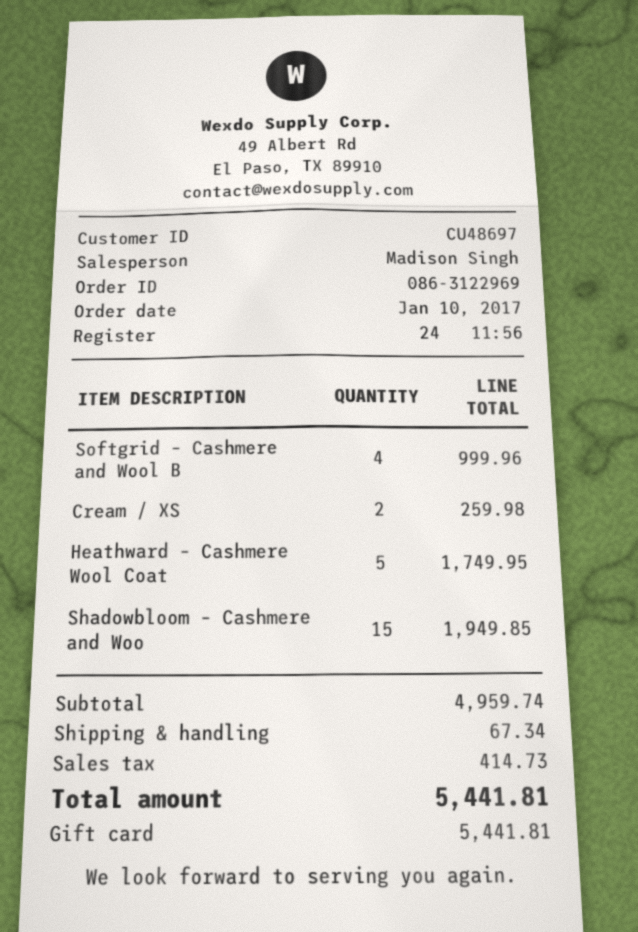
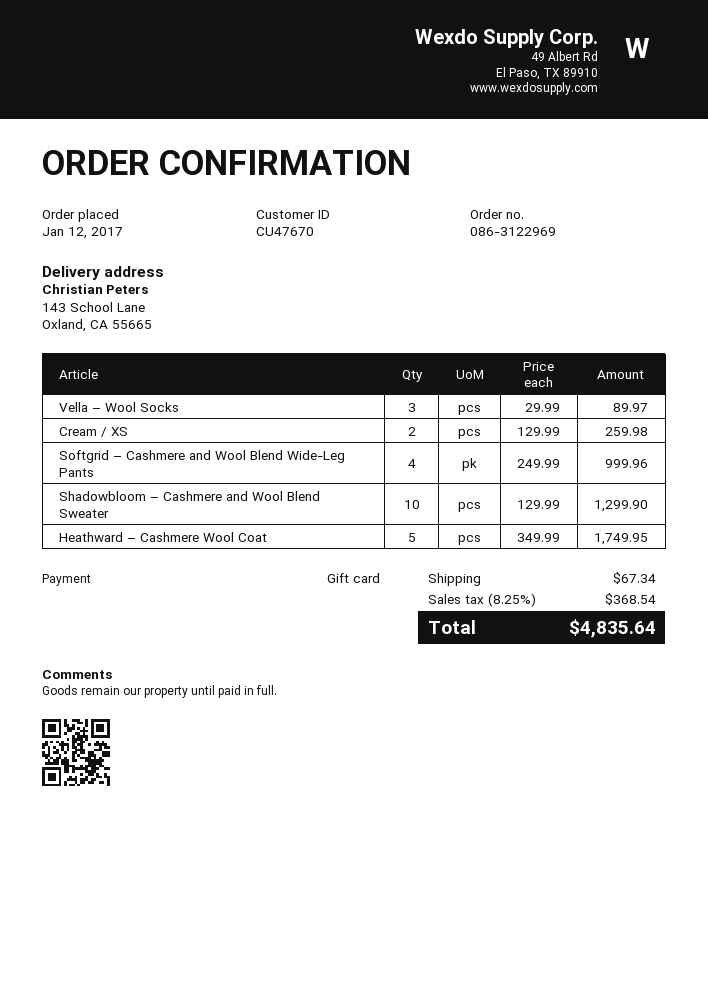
order date: 2017-01-10 -> 2017-01-12
customer number: CU48697 -> CU47670
Shadowbloom – Cashmere and Woo: 15 for 1949.85 -> 10 for 1299.90
Vella – Wool Socks: none -> 3 for 89.97
tax: 414.73 -> 368.54
total: 5441.81 -> 4835.64

